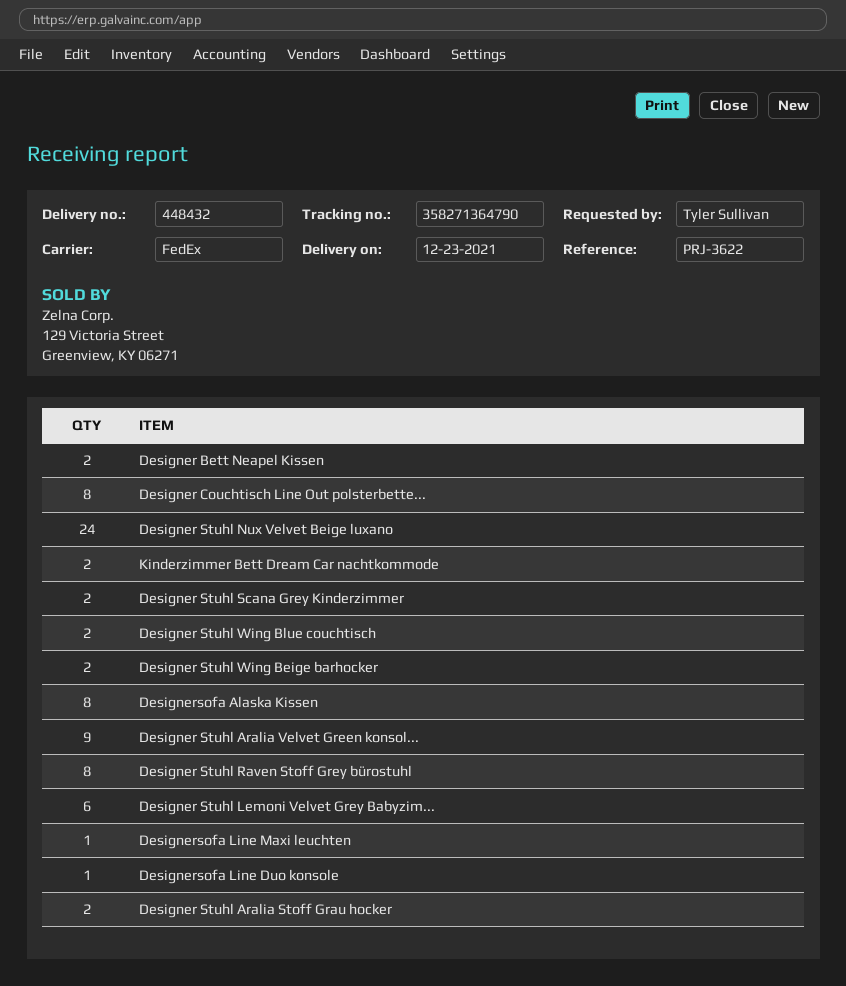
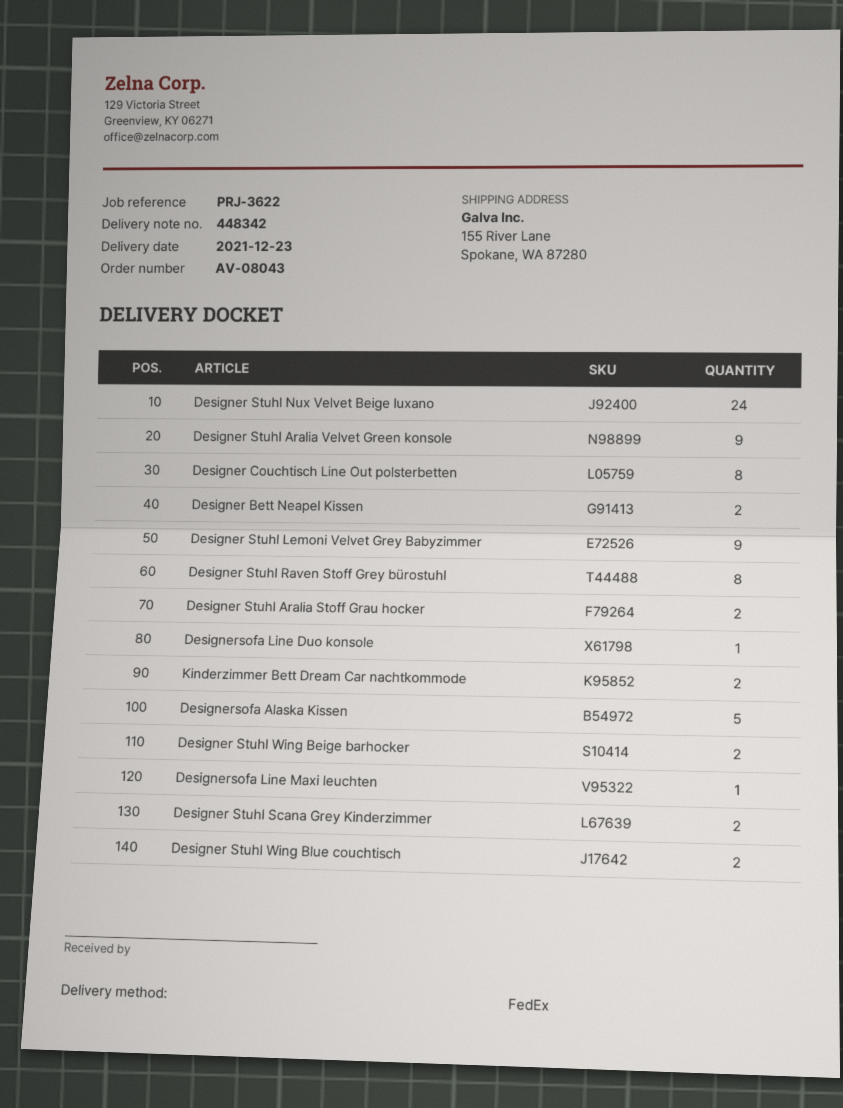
delivery note number: 448432 -> 448342
Designersofa Alaska Kissen: 8 -> 5
Designer Stuhl Lemoni Velvet Grey Babyzim...: 6 -> 9

